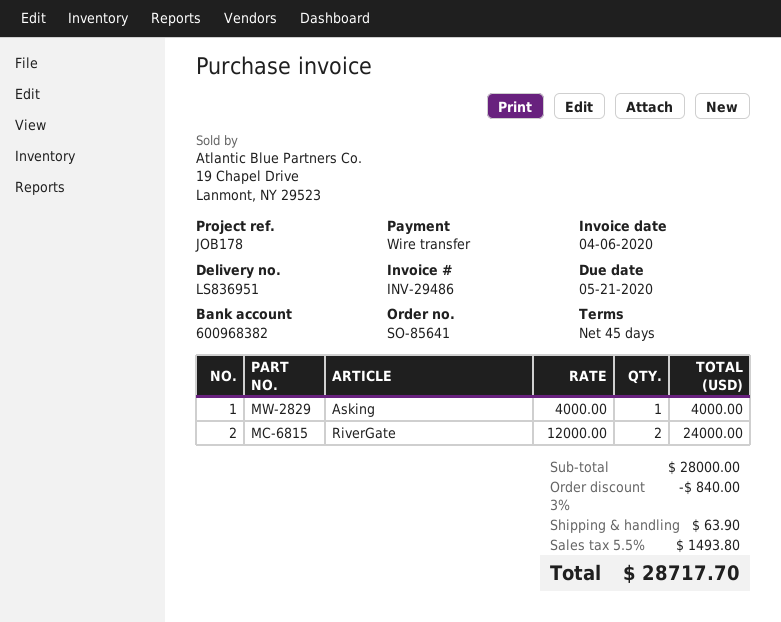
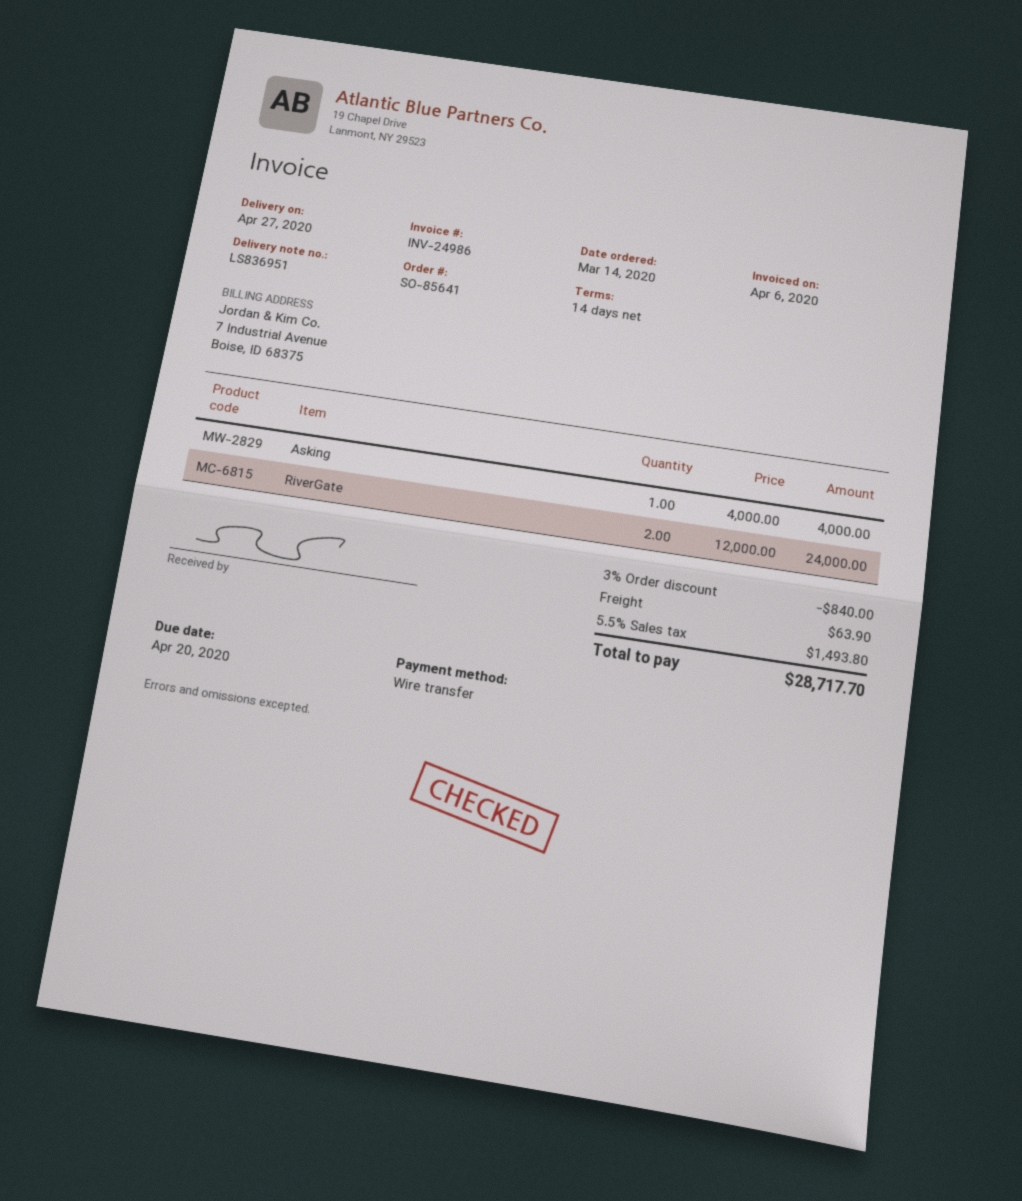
invoice number: INV-29486 -> INV-24986
payment terms: 45 days -> 14 days
due date: 2020-05-21 -> 2020-04-20

